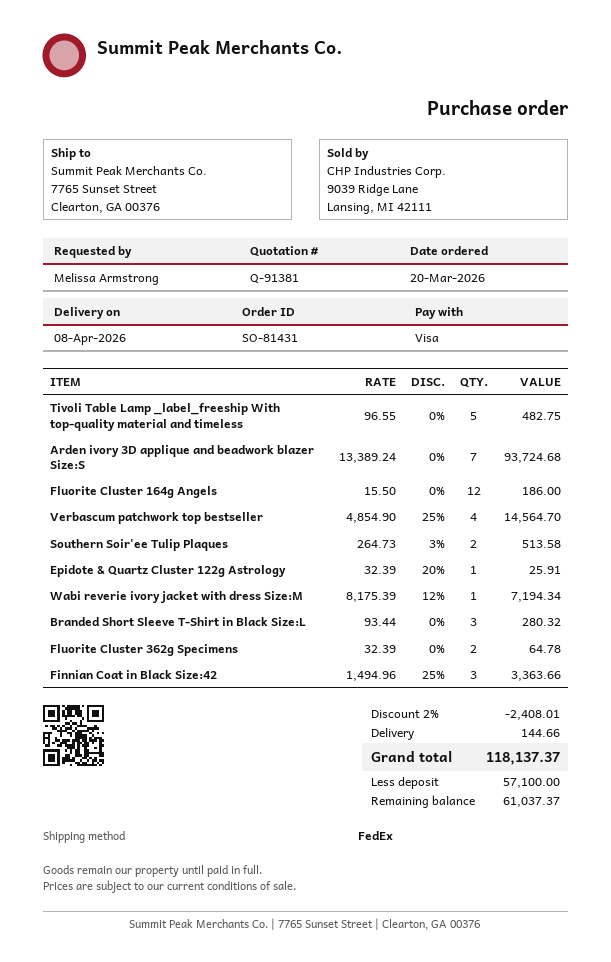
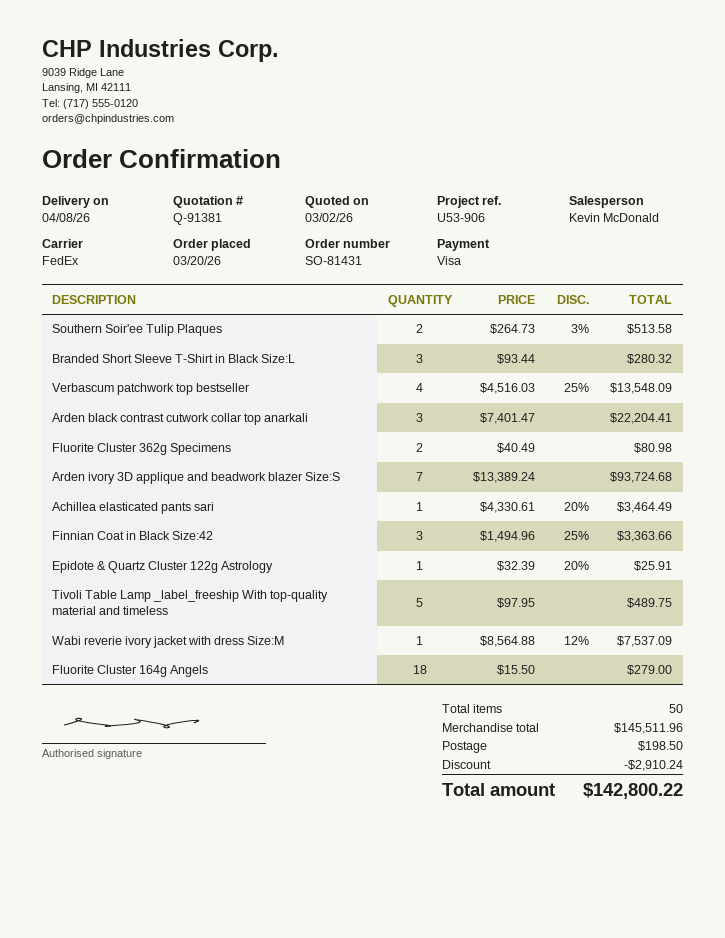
Tivoli Table Lamp _label_freeship With top-quality material and timeless: 5 x 96.55 = 482.75 -> 5 x 97.95 = 489.75
Fluorite Cluster 164g Angels: 12 x 15.50 = 186.00 -> 18 x 15.50 = 279.00
Verbascum patchwork top bestseller: 4 x 4854.90 - 25% = 14564.70 -> 4 x 4516.03 - 25% = 13548.09
Wabi reverie ivory jacket with dress Size:M: 1 x 8175.39 - 12% = 7194.34 -> 1 x 8564.88 - 12% = 7537.09
Fluorite Cluster 362g Specimens: 2 x 32.39 = 64.78 -> 2 x 40.49 = 80.98
Arden black contrast cutwork collar top anarkali: none -> 3 x 7401.47 = 22204.41
Achillea elasticated pants sari: none -> 1 x 4330.61 - 20% = 3464.49
discount: 2408.01 -> 2910.24
shipping: 144.66 -> 198.50
total: 118137.37 -> 142800.22

